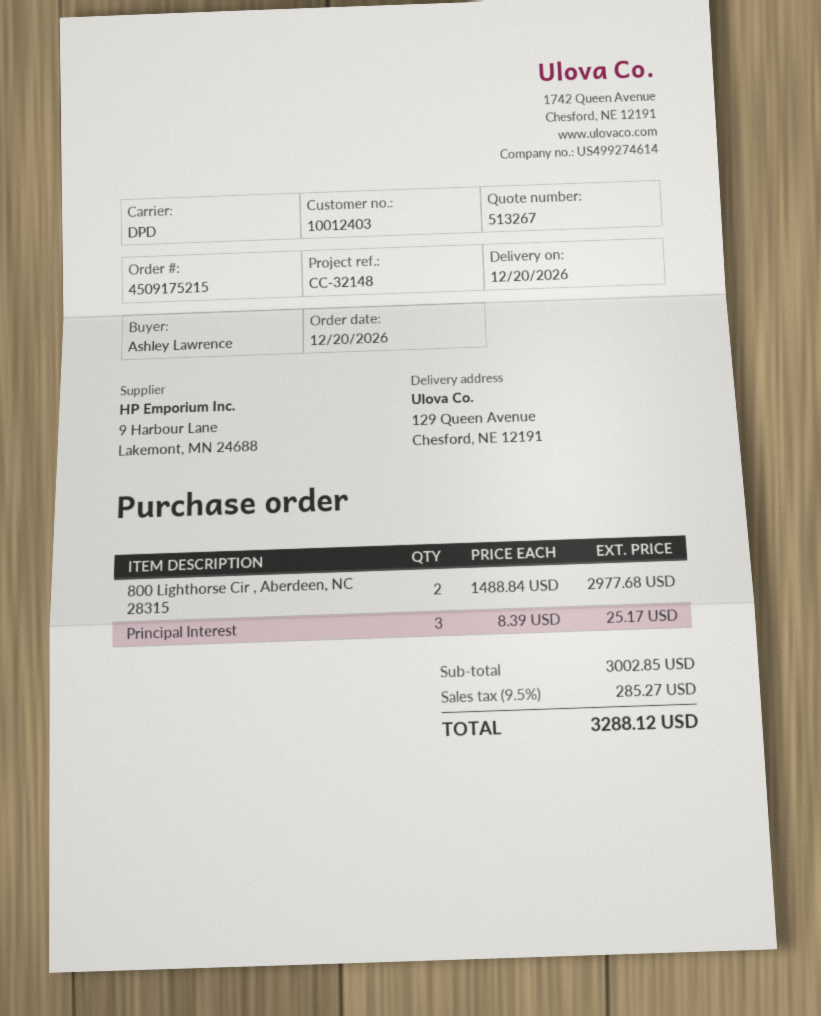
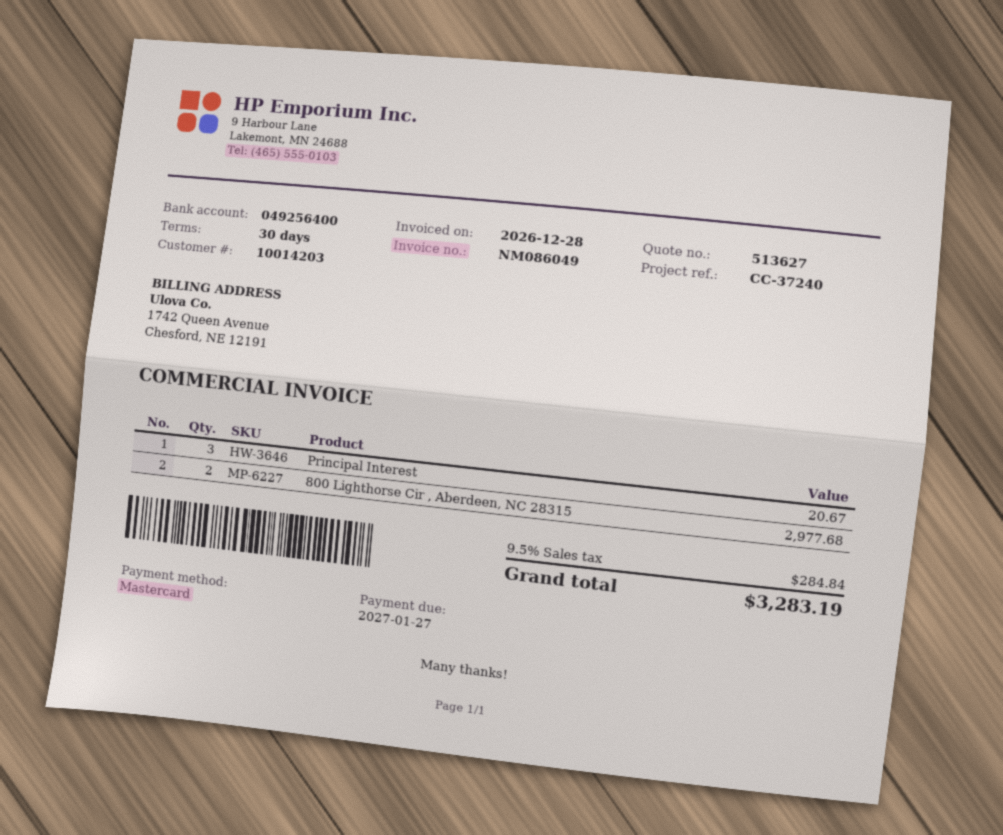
quote number: 513267 -> 513627
customer number: 10012403 -> 10014203
reference: CC-32148 -> CC-37240
Principal Interest: 3 for 25.17 -> 3 for 20.67
tax: 9.5% = 285.27 -> 9.5% = 284.84
total: 3288.12 -> 3283.19

